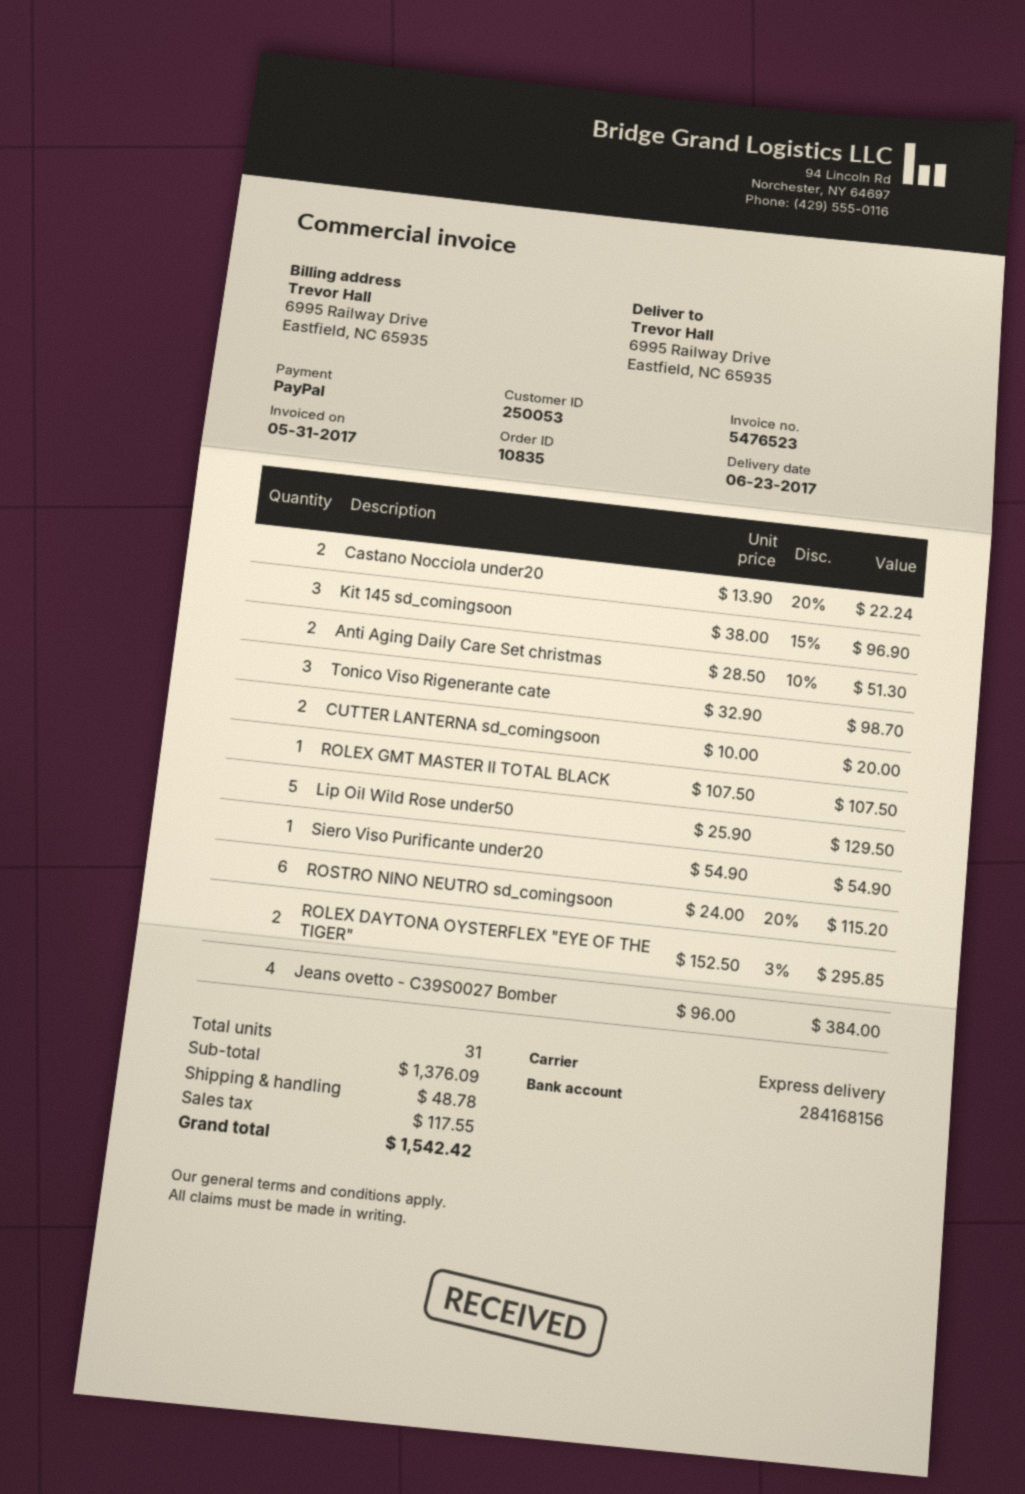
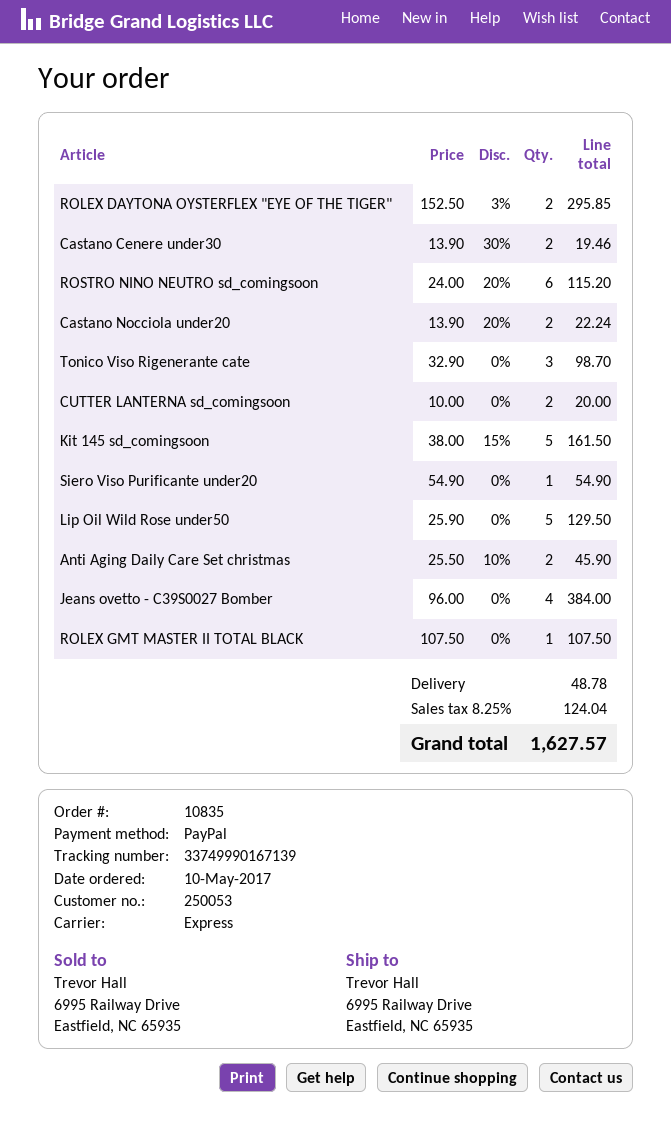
Kit 145 sd_comingsoon: 3 x 38.00 - 15% = 96.90 -> 5 x 38.00 - 15% = 161.50
Anti Aging Daily Care Set christmas: 2 x 28.50 - 10% = 51.30 -> 2 x 25.50 - 10% = 45.90
Castano Cenere under30: none -> 2 x 13.90 - 30% = 19.46
tax: 117.55 -> 124.04
total: 1542.42 -> 1627.57

